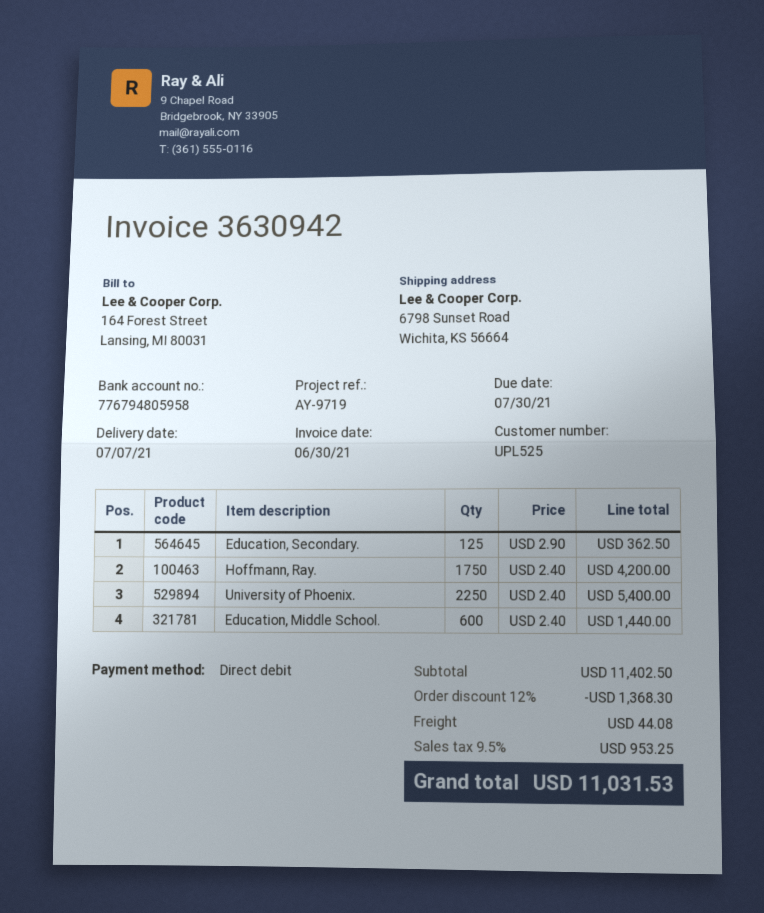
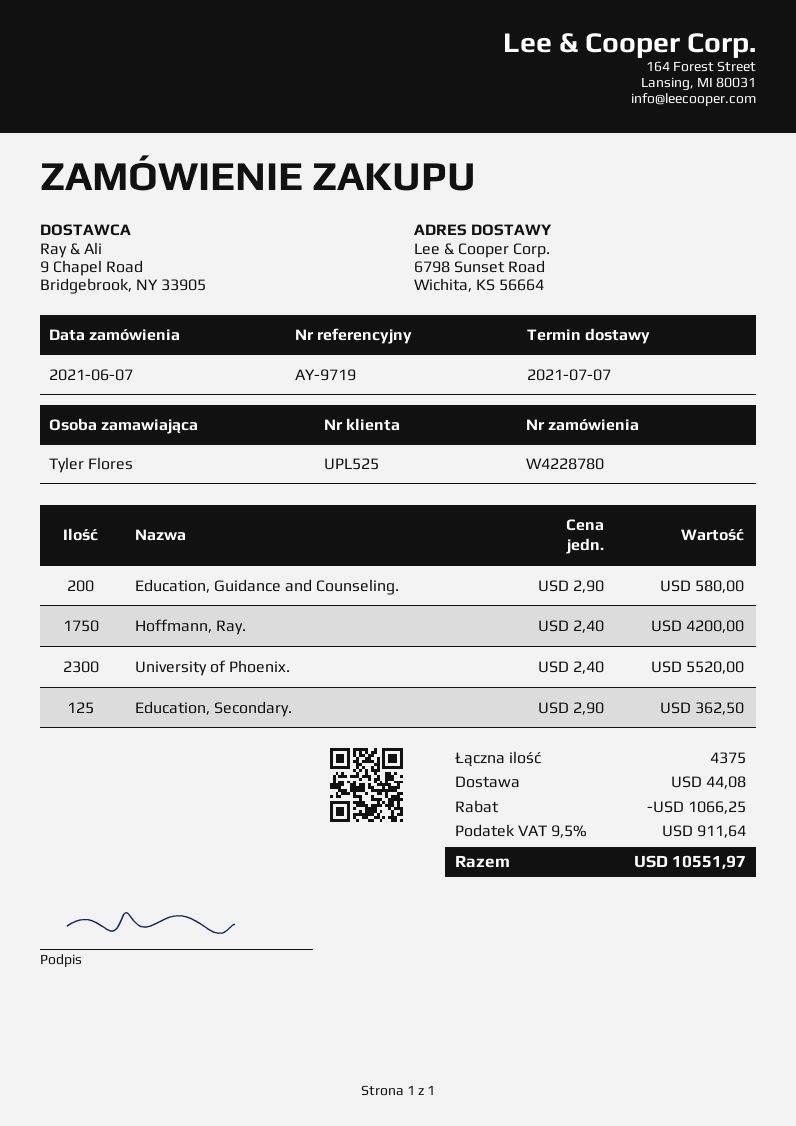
University of Phoenix.: 2250 x 2.40 = 5400.00 -> 2300 x 2.40 = 5520.00
Education, Middle School.: 600 x 2.40 = 1440.00 -> none
Education, Guidance and Counseling.: none -> 200 x 2.90 = 580.00
discount: 1368.30 -> 1066.25
tax: 9.5% = 953.25 -> 9.5% = 911.64
total: 11031.53 -> 10551.97

